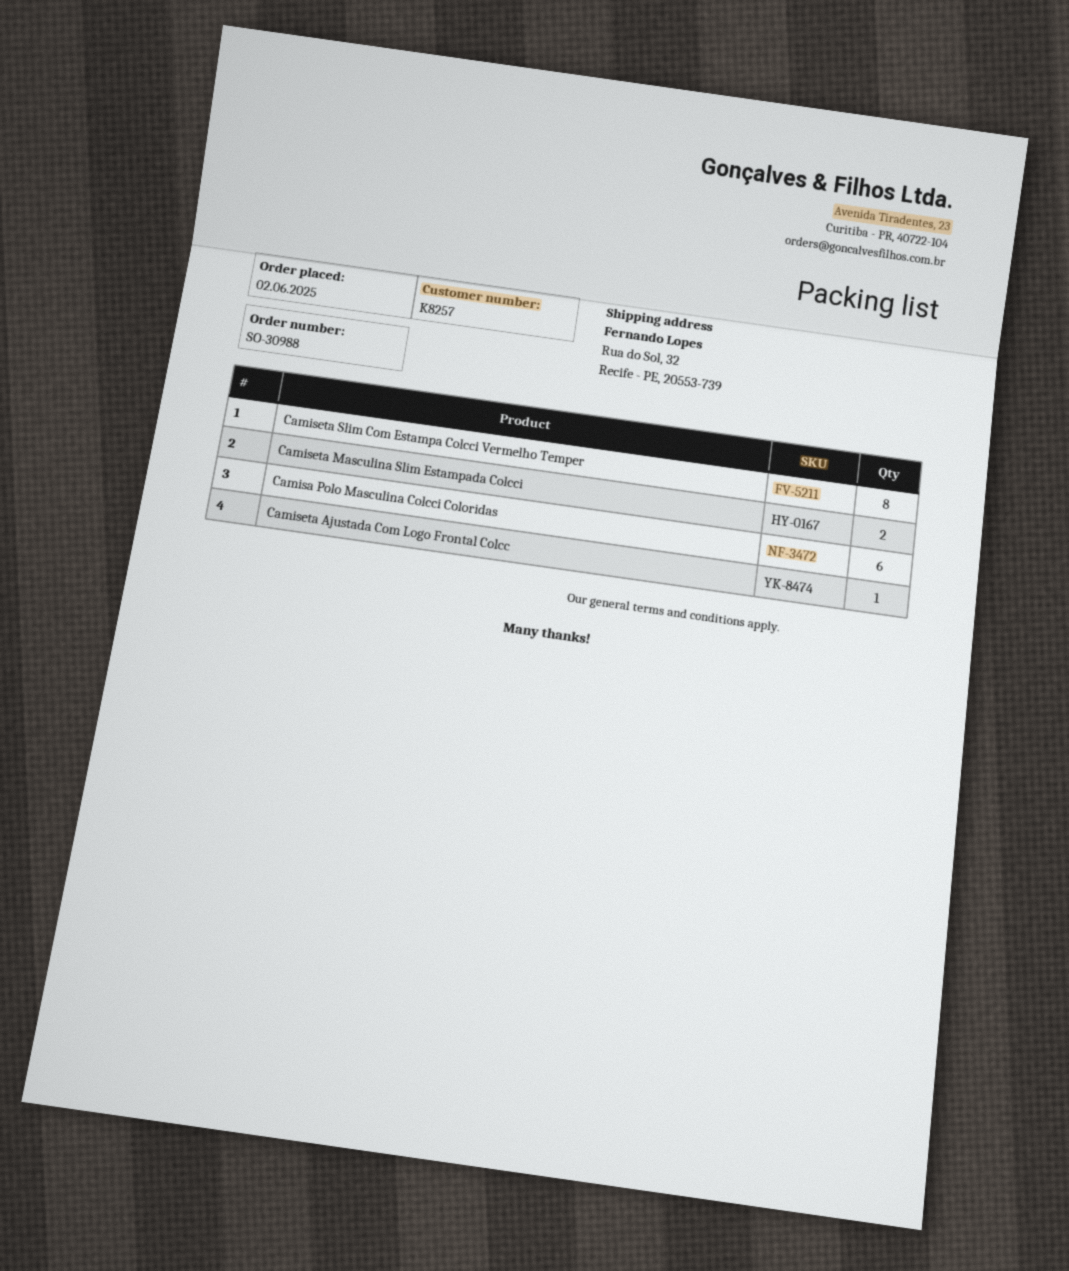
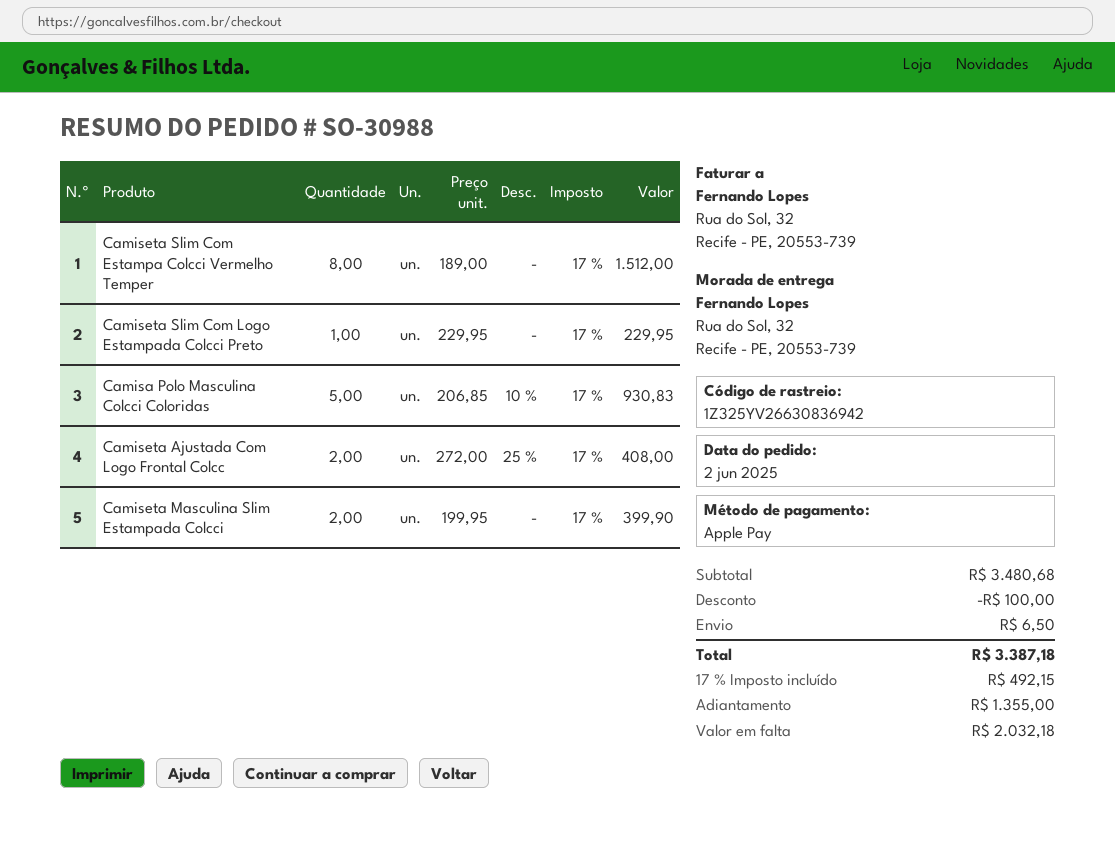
Camisa Polo Masculina Colcci Coloridas: 6 -> 5
Camiseta Ajustada Com Logo Frontal Colcc: 1 -> 2
Camiseta Slim Com Logo Estampada Colcci Preto: none -> 1

